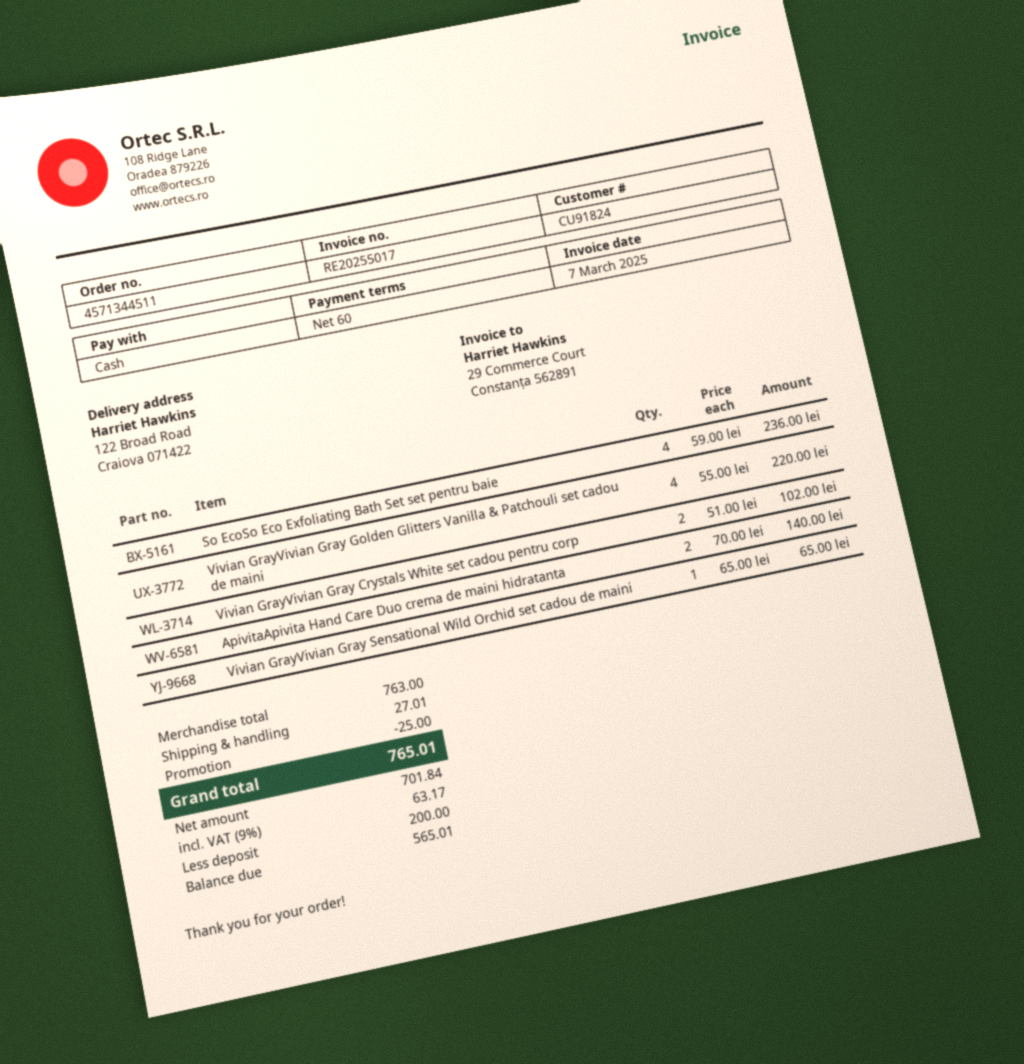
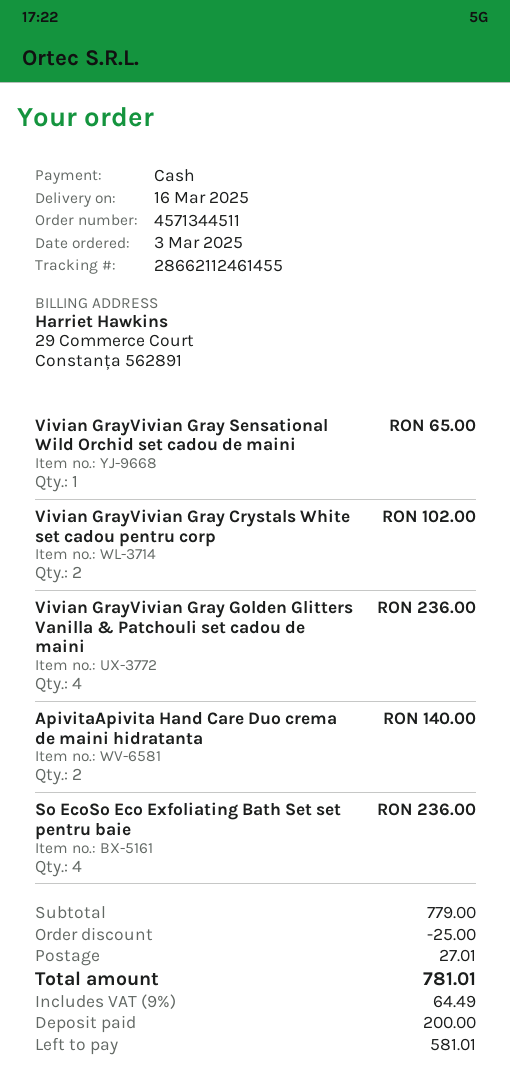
Vivian GrayVivian Gray Golden Glitters Vanilla & Patchouli set cadou de maini: 4 for 220.00 -> 4 for 236.00
subtotal: 763.00 -> 779.00
tax: 9% = 63.17 -> 9% = 64.49
total: 765.01 -> 781.01
balance: 565.01 -> 581.01

